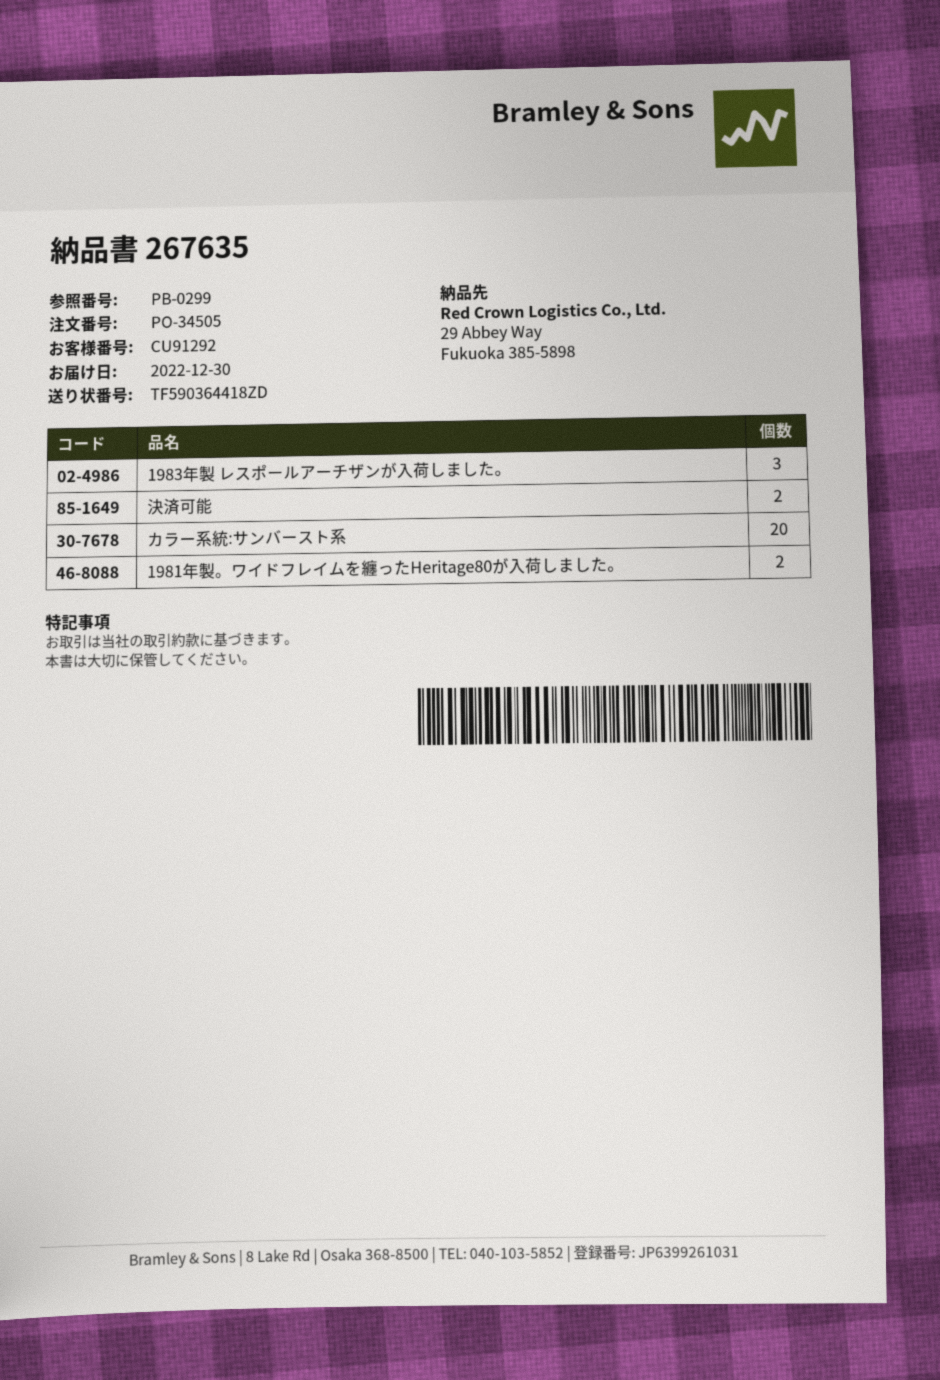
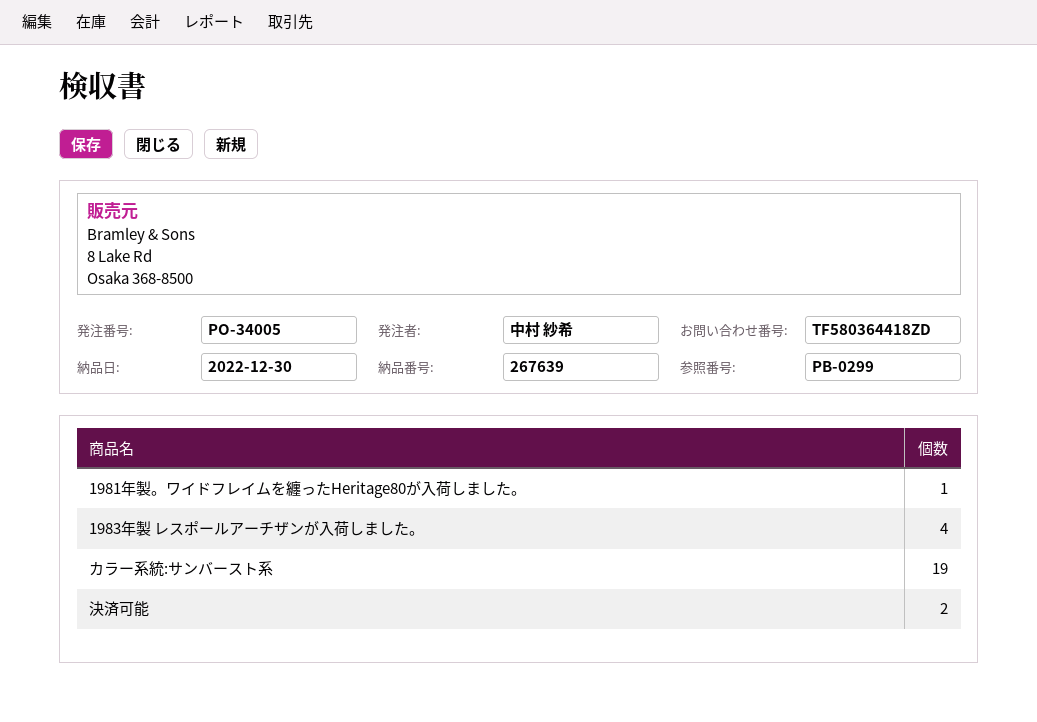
order number: PO-34505 -> PO-34005
delivery note number: 267635 -> 267639
tracking number: TF590364418ZD -> TF580364418ZD
1983年製 レスポールアーチザンが入荷しました。: 3 -> 4
カラー系統:サンバースト系: 20 -> 19
1981年製。ワイドフレイムを纏ったHeritage80が入荷しました。: 2 -> 1

